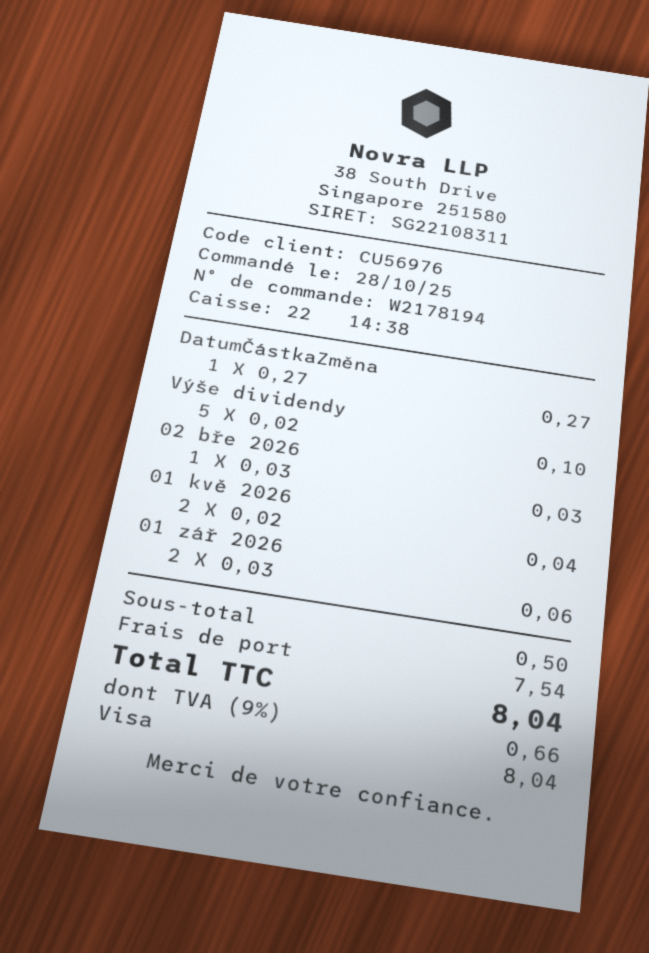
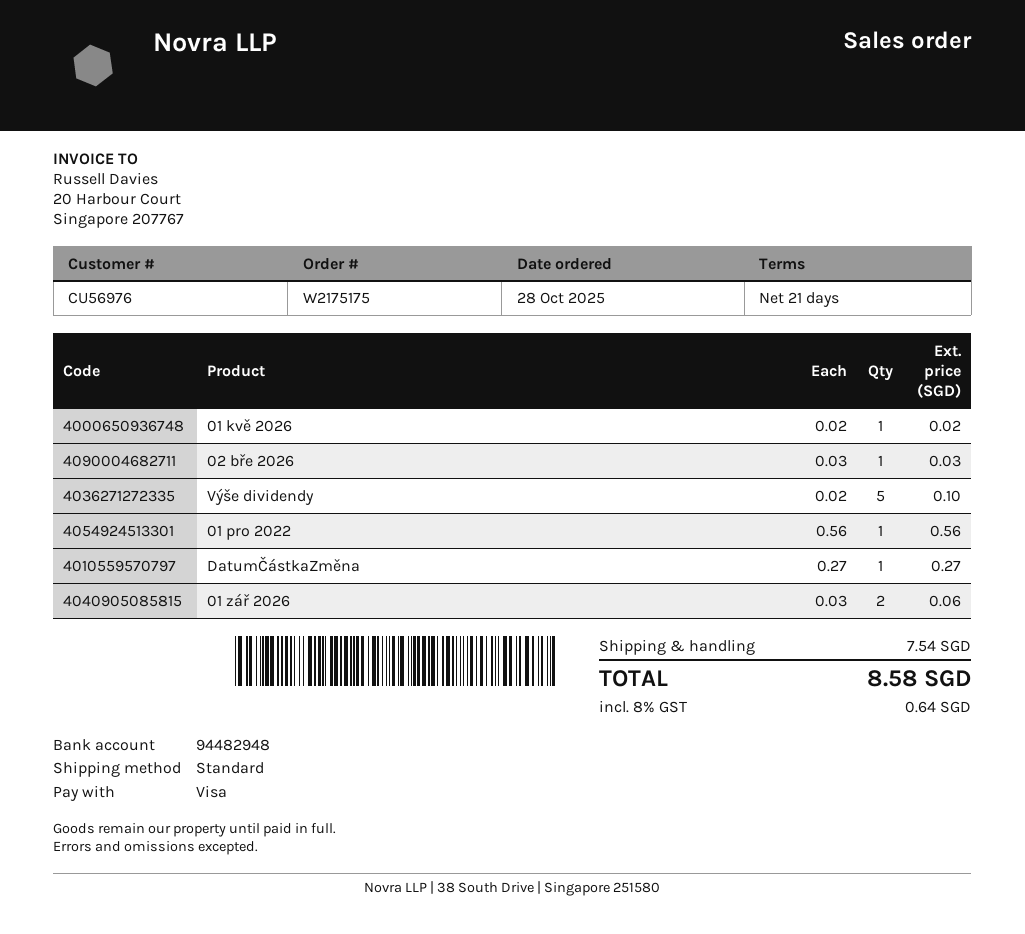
order number: W2178194 -> W2175175
01 kvě 2026: 2 x 0.02 = 0.04 -> 1 x 0.02 = 0.02
01 pro 2022: none -> 1 x 0.56 = 0.56
tax: 9% = 0.66 -> 8% = 0.64
total: 8.04 -> 8.58

